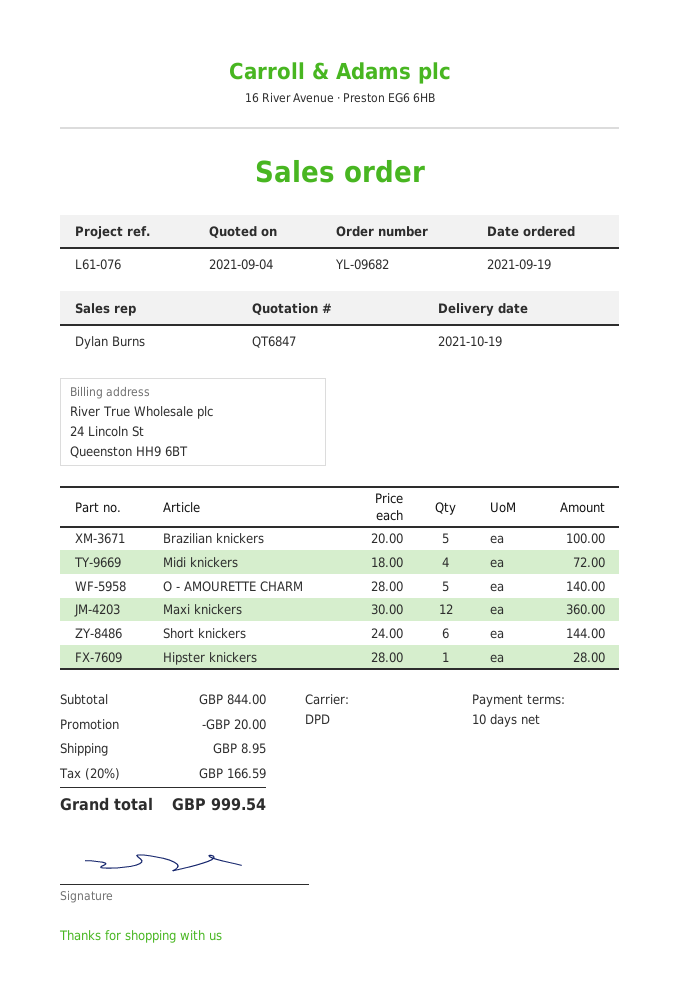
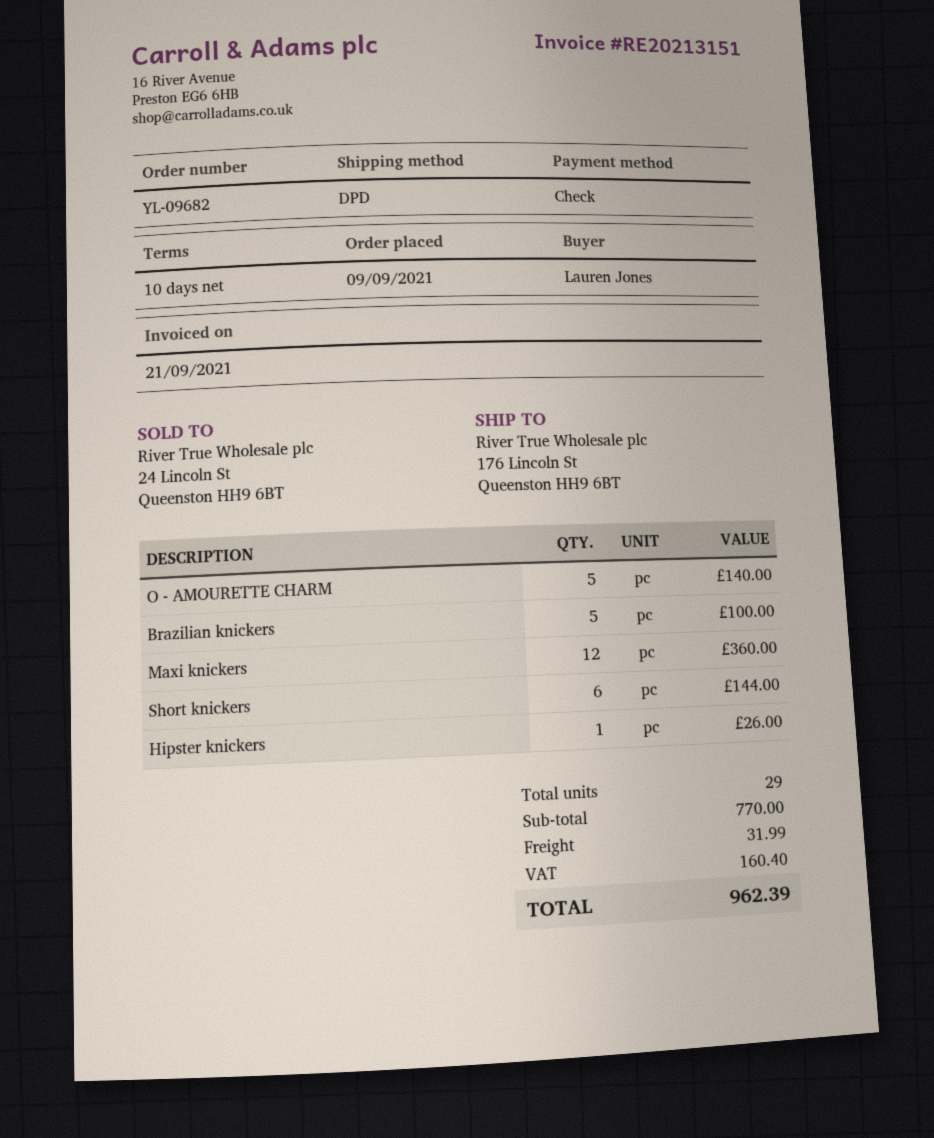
order date: 2021-09-19 -> 2021-09-09
Midi knickers: 4 for 72.00 -> none
Hipster knickers: 1 for 28.00 -> 1 for 26.00
subtotal: 844.00 -> 770.00
discount: 20.00 -> none
shipping: 8.95 -> 31.99
tax: 166.59 -> 160.40
total: 999.54 -> 962.39

